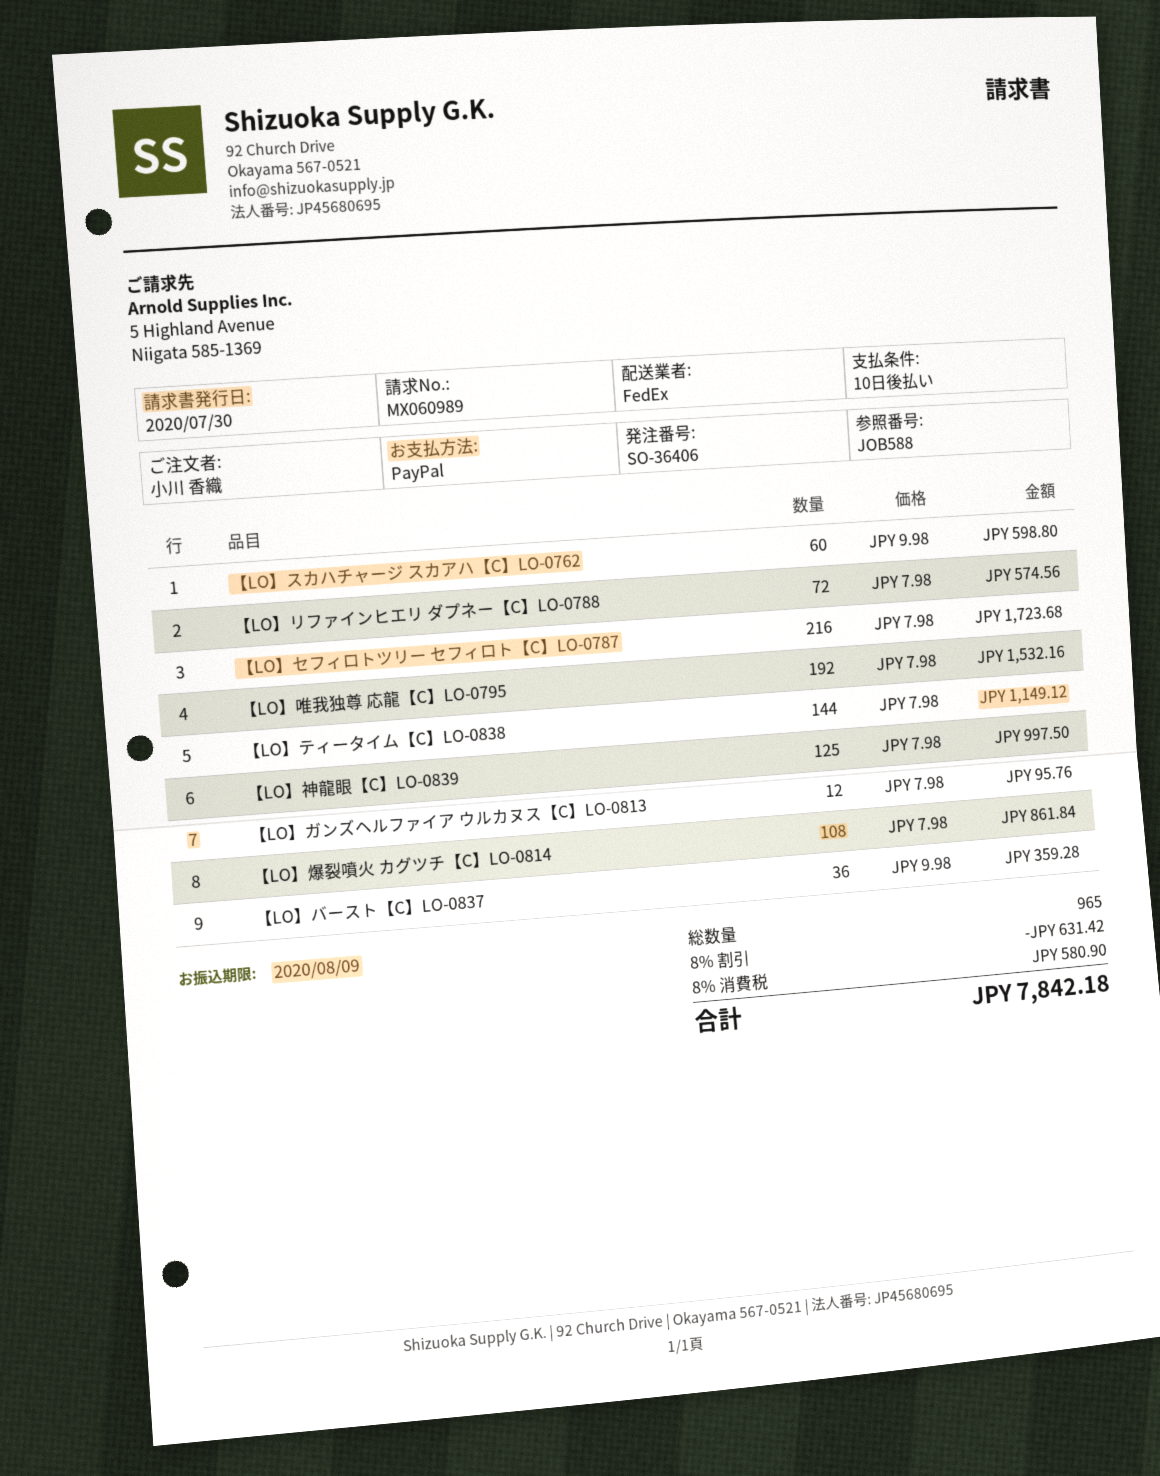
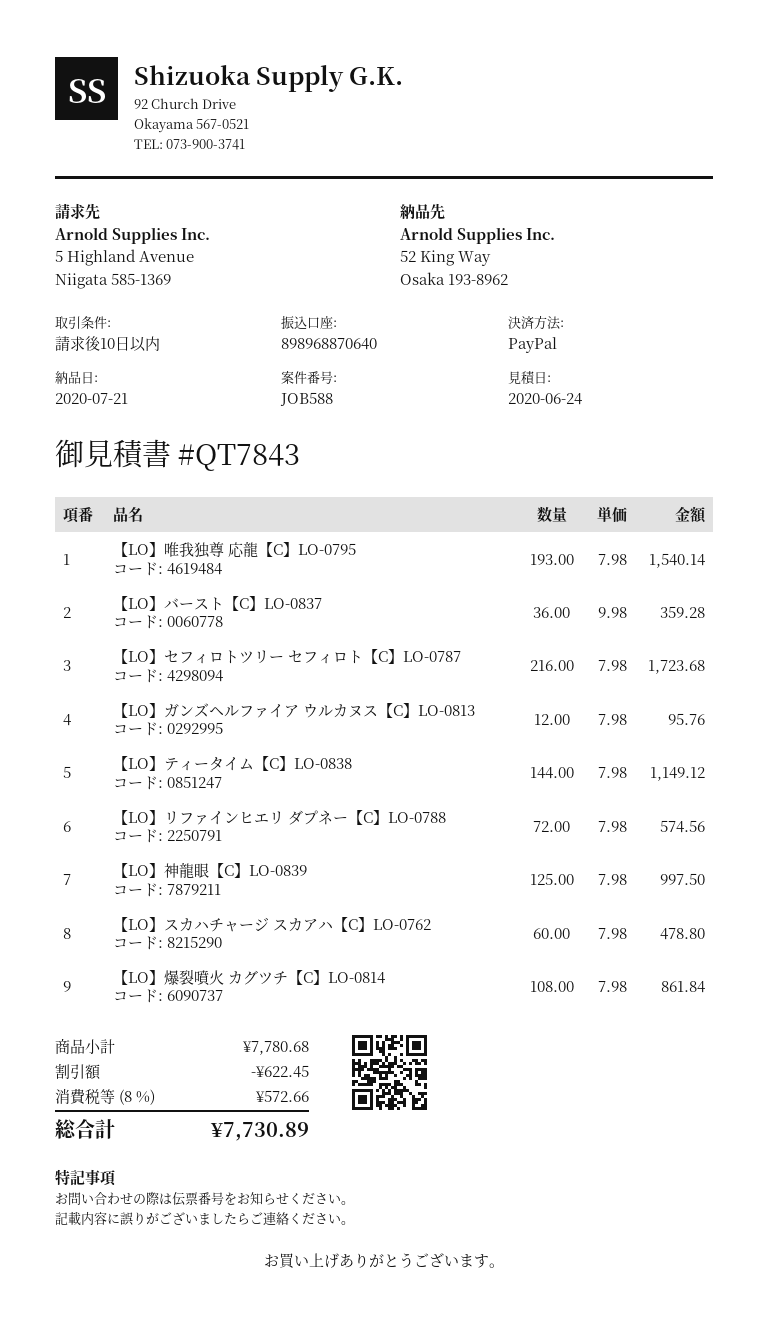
【LO】スカハチャージ スカアハ【C】LO-0762: 60 x 9.98 = 598.80 -> 60 x 7.98 = 478.80
【LO】唯我独尊 応龍【C】LO-0795: 192 x 7.98 = 1532.16 -> 193 x 7.98 = 1540.14
discount: 631.42 -> 622.45
tax: 8% = 580.90 -> 8% = 572.66
total: 7842.18 -> 7730.89

